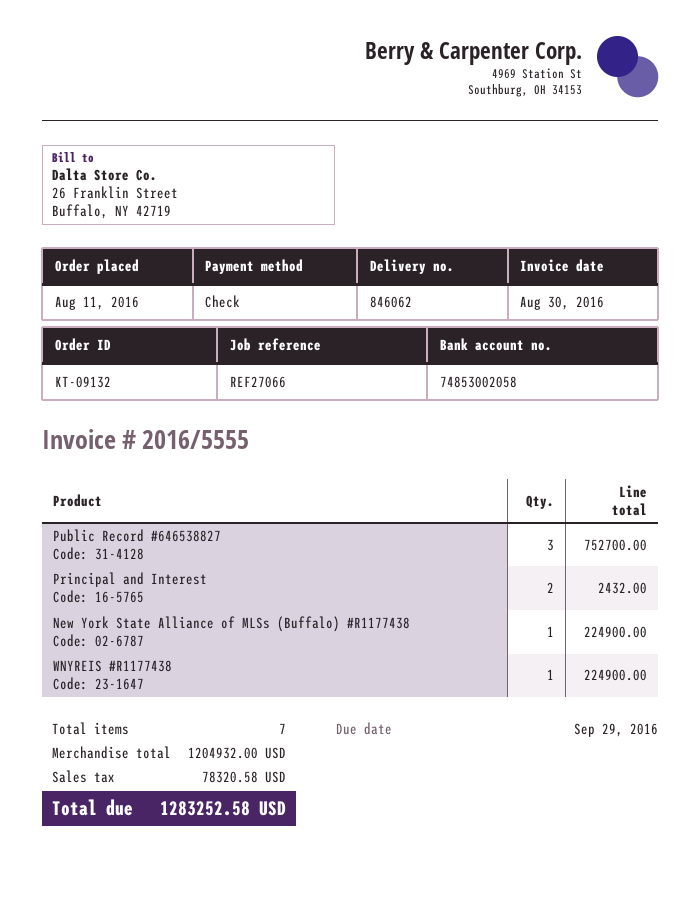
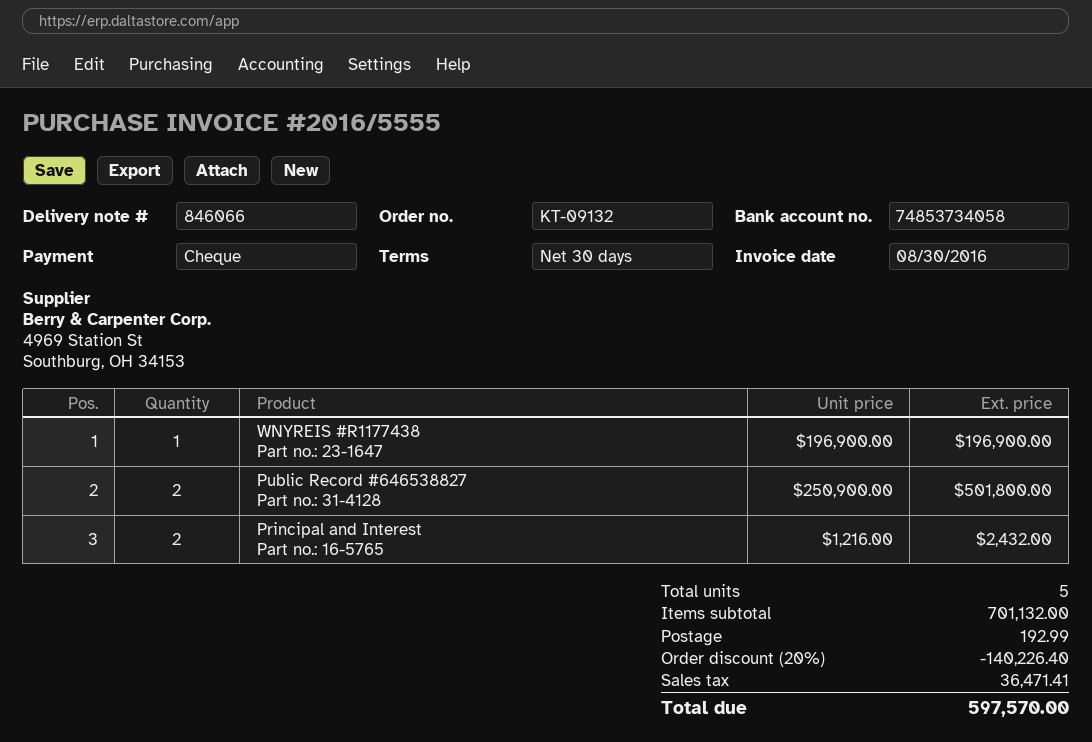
delivery note number: 846062 -> 846066
bank account: 74853002058 -> 74853734058
Public Record #646538827: 3 for 752700.00 -> 2 for 501800.00
New York State Alliance of MLSs (Buffalo) #R1177438: 1 for 224900.00 -> none
WNYREIS #R1177438: 1 for 224900.00 -> 1 for 196900.00
total quantity: 7 -> 5
subtotal: 1204932.00 -> 701132.00
discount: none -> 20% = 140226.40
shipping: none -> 192.99
tax: 78320.58 -> 36471.41
total: 1283252.58 -> 597570.00

